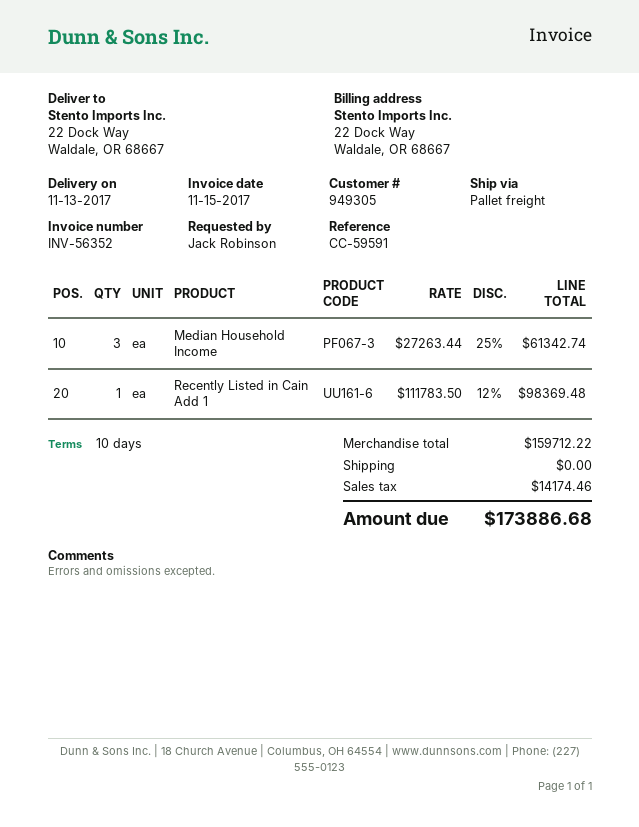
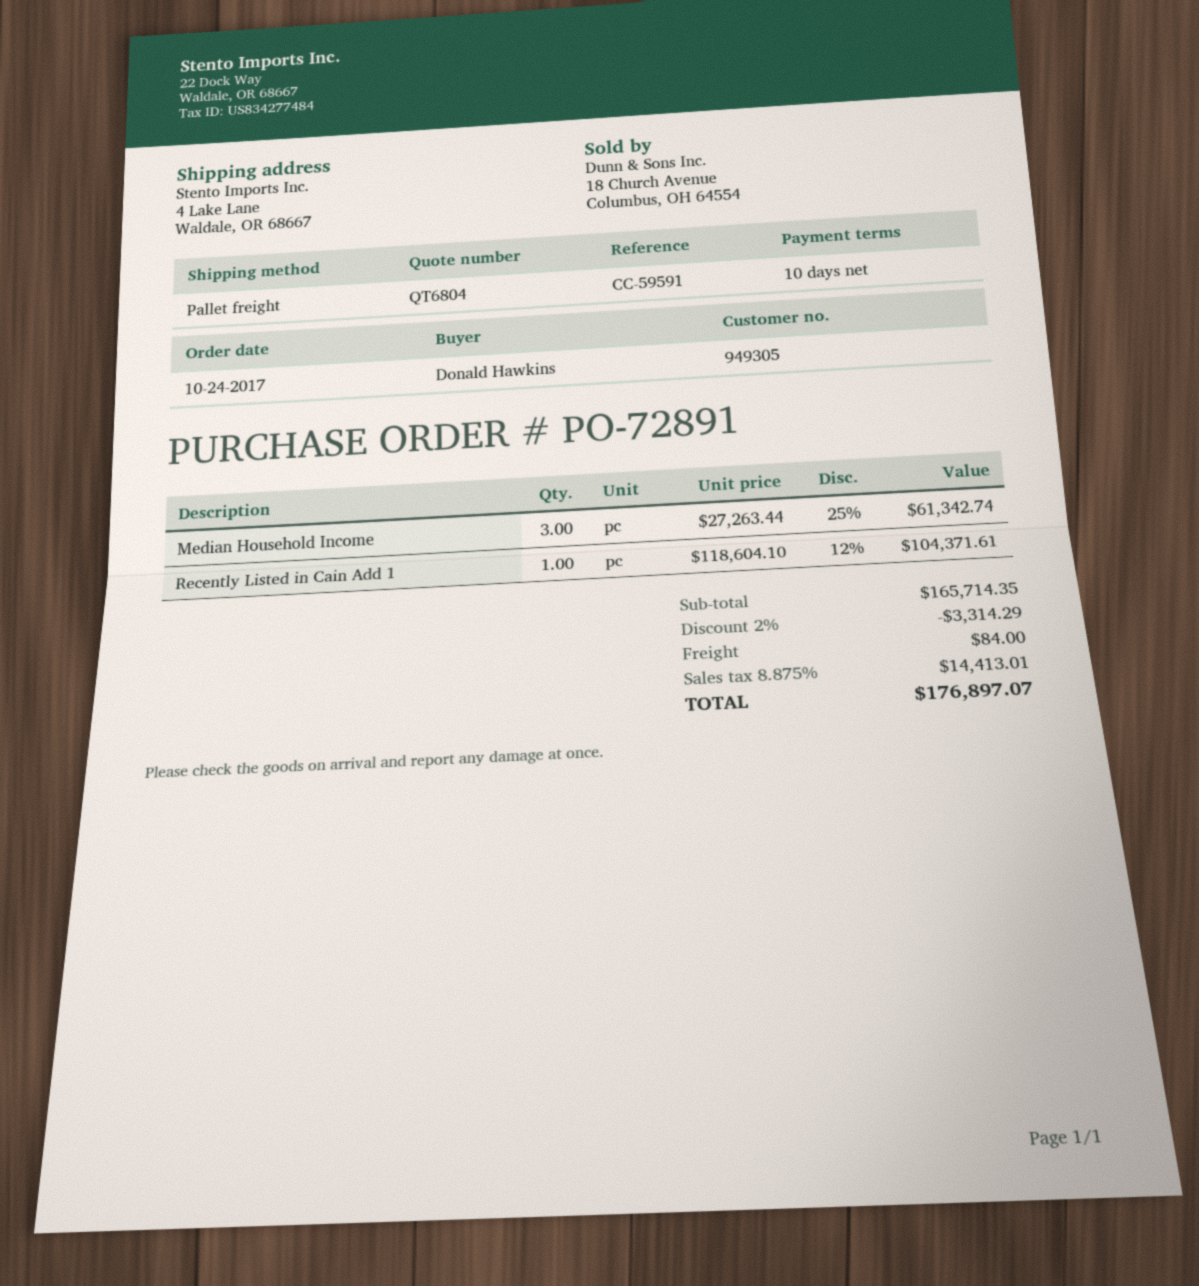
ordered by: Jack Robinson -> Donald Hawkins
ship to: 22 Dock Way, Waldale, OR 68667 -> 4 Lake Lane, Waldale, OR 68667
Recently Listed in Cain Add 1: 1 x 111783.50 - 12% = 98369.48 -> 1 x 118604.10 - 12% = 104371.61
subtotal: 159712.22 -> 165714.35
discount: none -> 2% = 3314.29
shipping: 0.00 -> 84.00
tax: 14174.46 -> 14413.01
total: 173886.68 -> 176897.07

